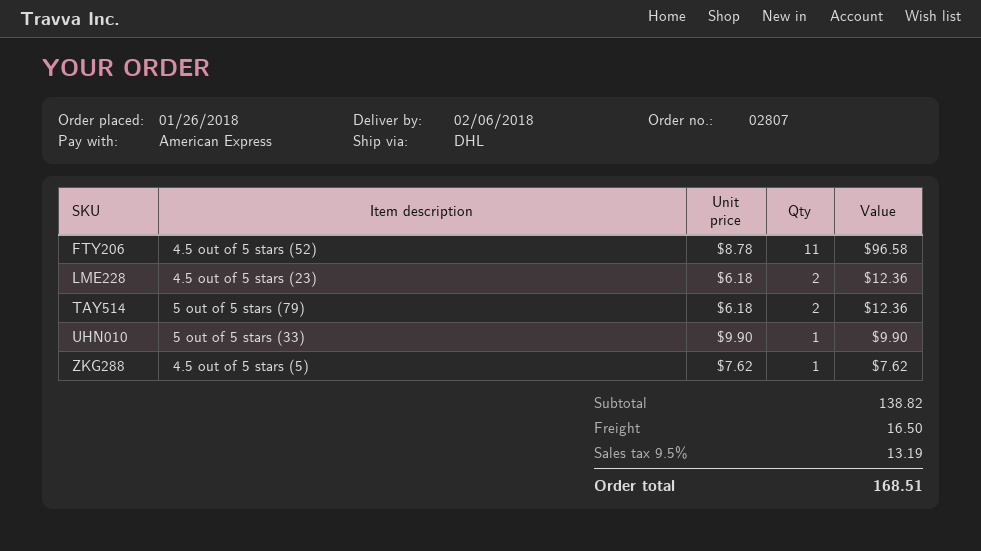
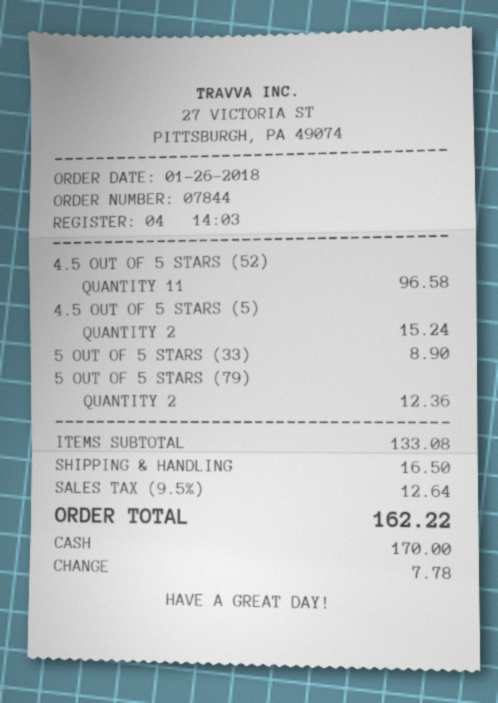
order number: 02807 -> 07844
payment method: American Express -> cash
4.5 out of 5 stars (23): 2 for 12.36 -> none
5 out of 5 stars (33): 1 for 9.90 -> 1 for 8.90
4.5 out of 5 stars (5): 1 for 7.62 -> 2 for 15.24
subtotal: 138.82 -> 133.08
tax: 9.5% = 13.19 -> 9.5% = 12.64
total: 168.51 -> 162.22

